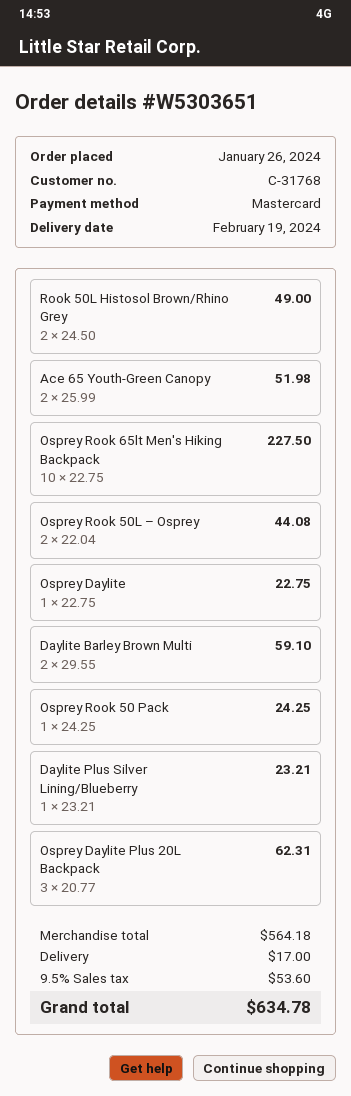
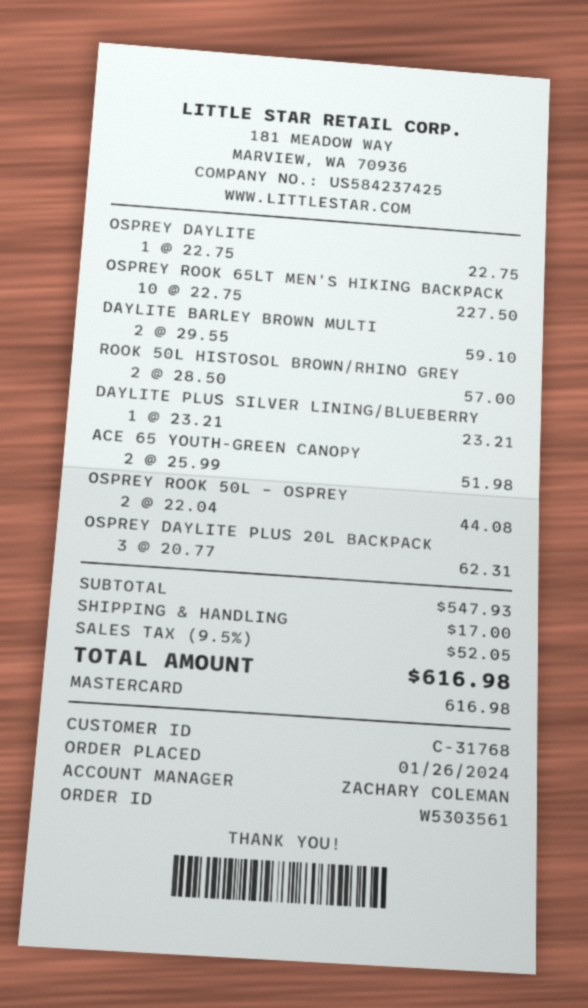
order number: W5303651 -> W5303561
Rook 50L Histosol Brown/Rhino Grey: 2 x 24.50 = 49.00 -> 2 x 28.50 = 57.00
Osprey Rook 50 Pack: 1 x 24.25 = 24.25 -> none
subtotal: 564.18 -> 547.93
tax: 9.5% = 53.60 -> 9.5% = 52.05
total: 634.78 -> 616.98

